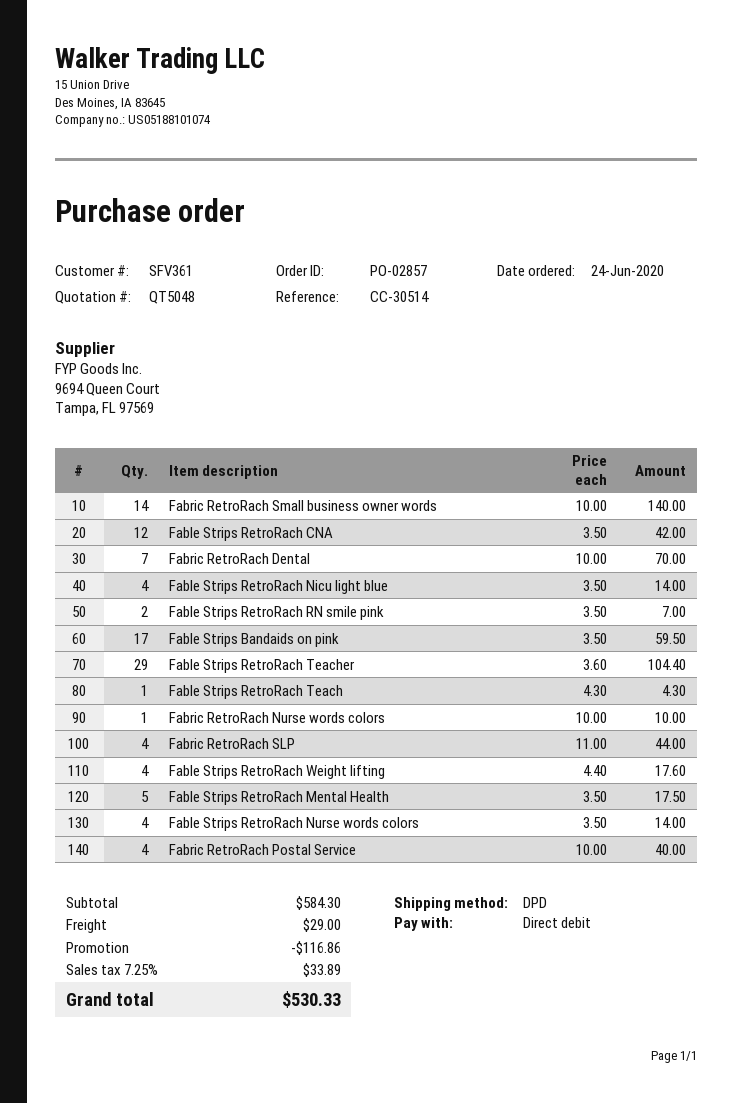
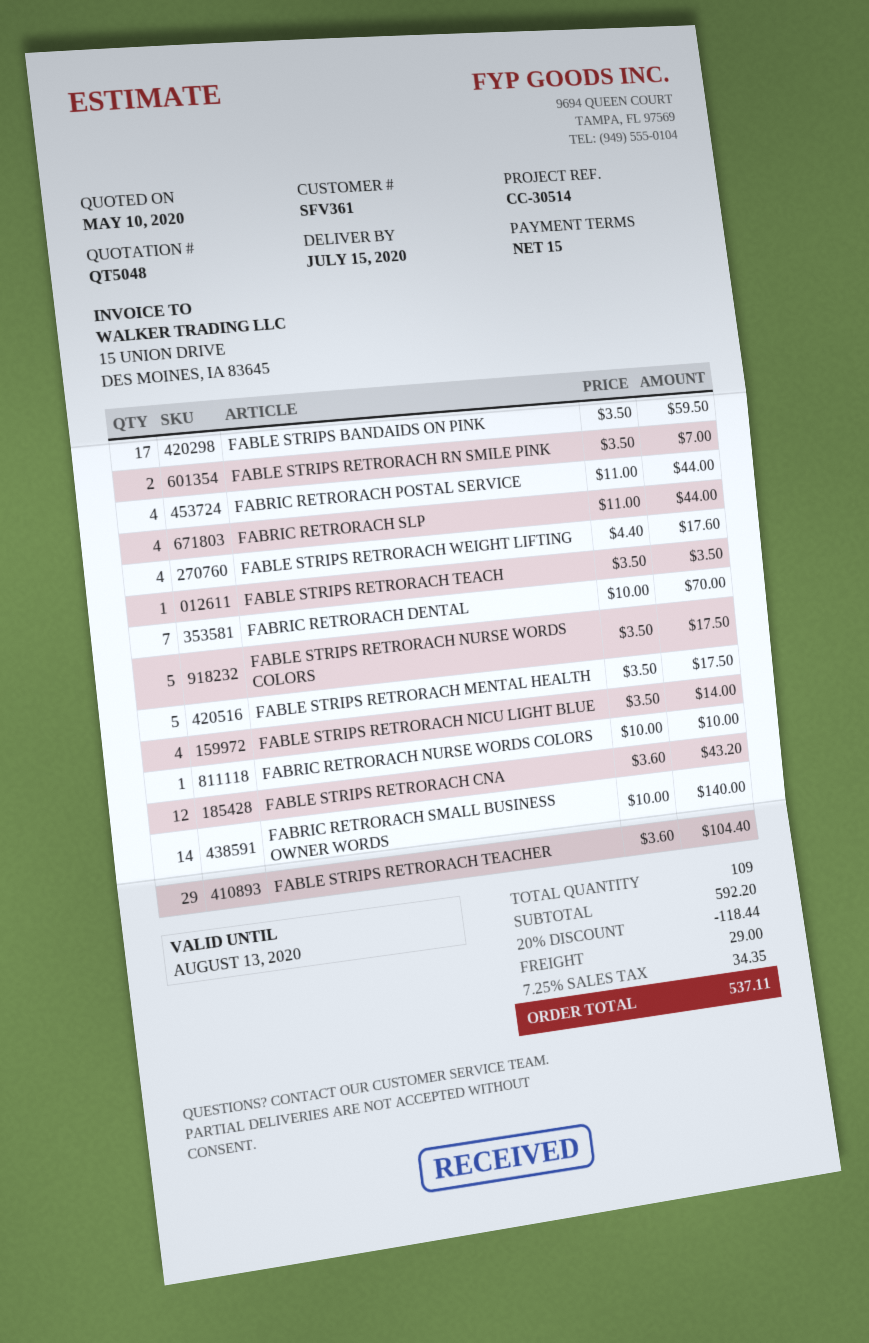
Fable Strips RetroRach CNA: 12 x 3.50 = 42.00 -> 12 x 3.60 = 43.20
Fable Strips RetroRach Teach: 1 x 4.30 = 4.30 -> 1 x 3.50 = 3.50
Fable Strips RetroRach Nurse words colors: 4 x 3.50 = 14.00 -> 5 x 3.50 = 17.50
Fabric RetroRach Postal Service: 4 x 10.00 = 40.00 -> 4 x 11.00 = 44.00
subtotal: 584.30 -> 592.20
discount: 116.86 -> 118.44
tax: 7.25% = 33.89 -> 7.25% = 34.35
total: 530.33 -> 537.11

